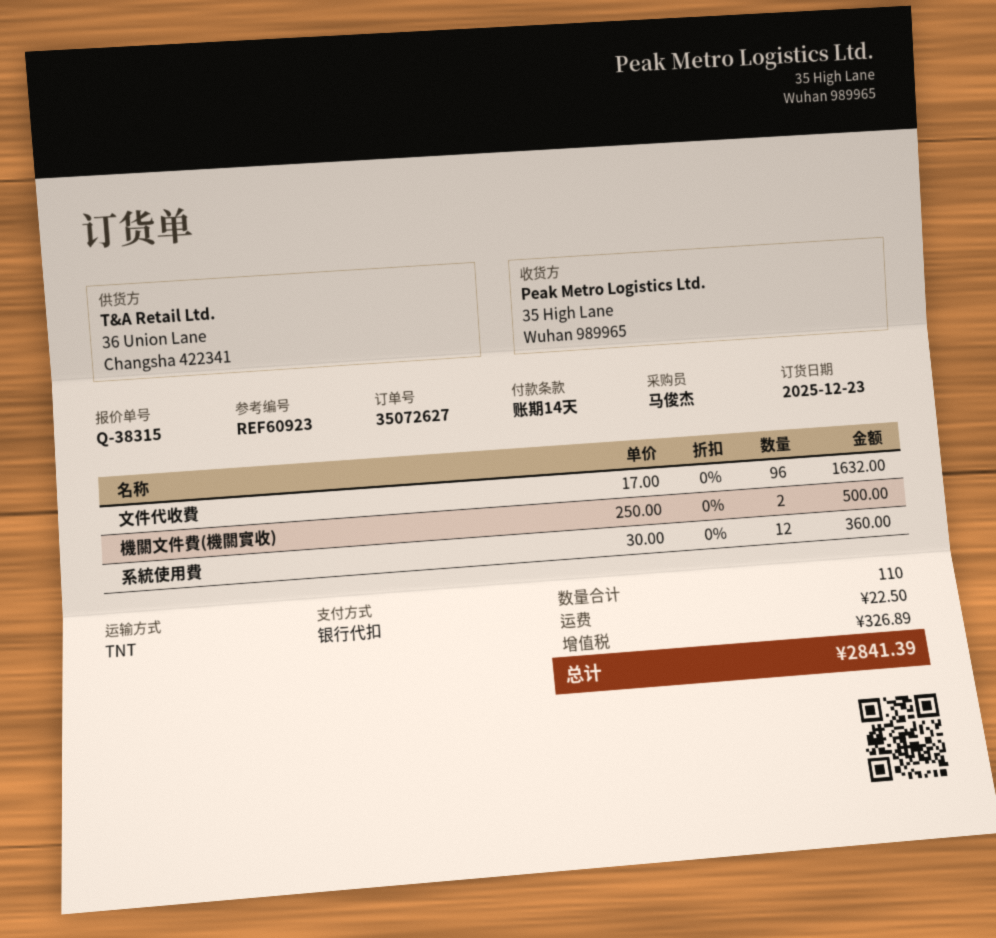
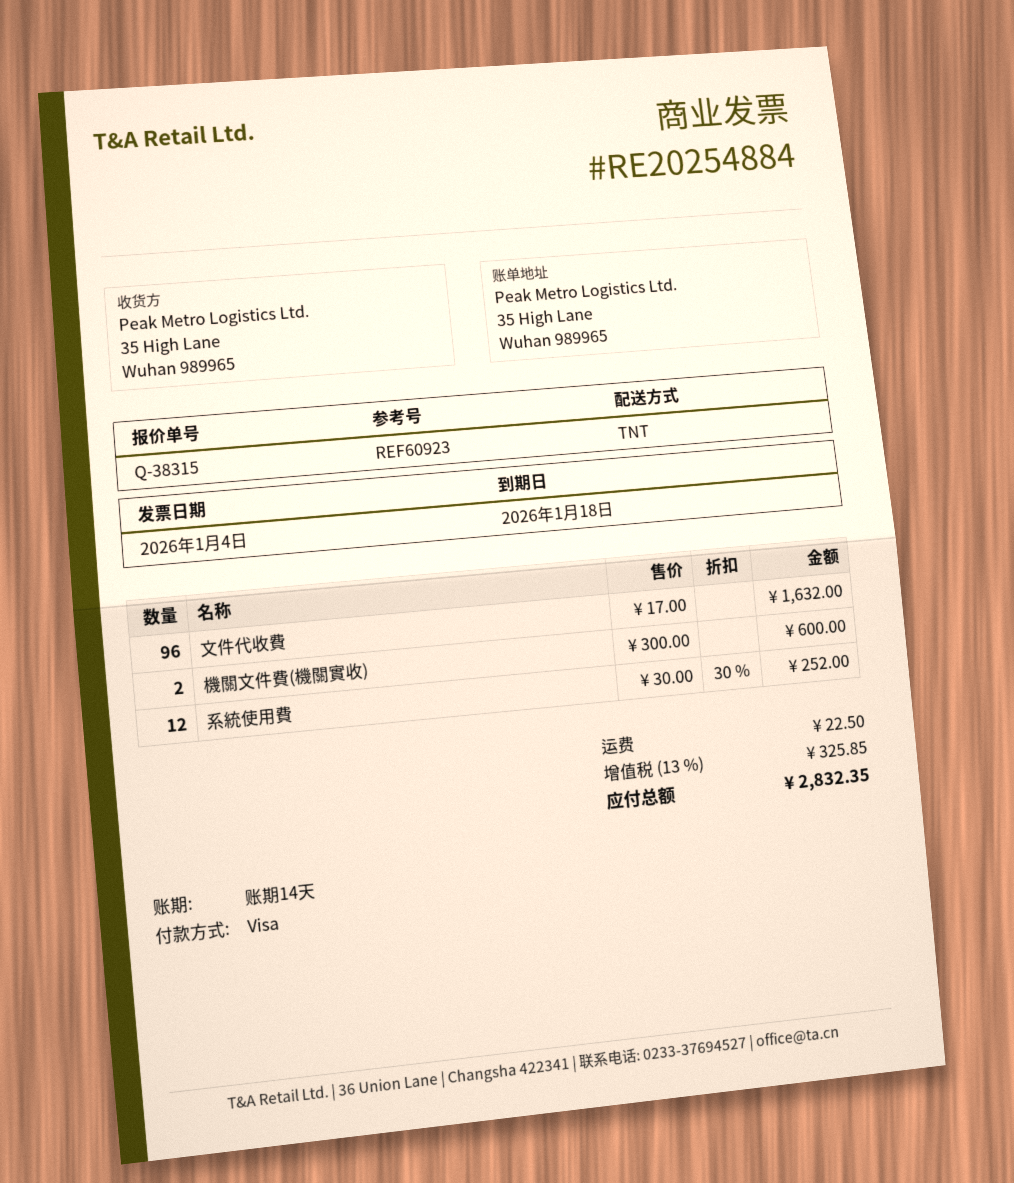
payment method: direct debit -> Visa
機關文件費(機關實收): 2 x 250.00 = 500.00 -> 2 x 300.00 = 600.00
系統使用費: 12 x 30.00 = 360.00 -> 12 x 30.00 - 30% = 252.00
tax: 326.89 -> 325.85
total: 2841.39 -> 2832.35

